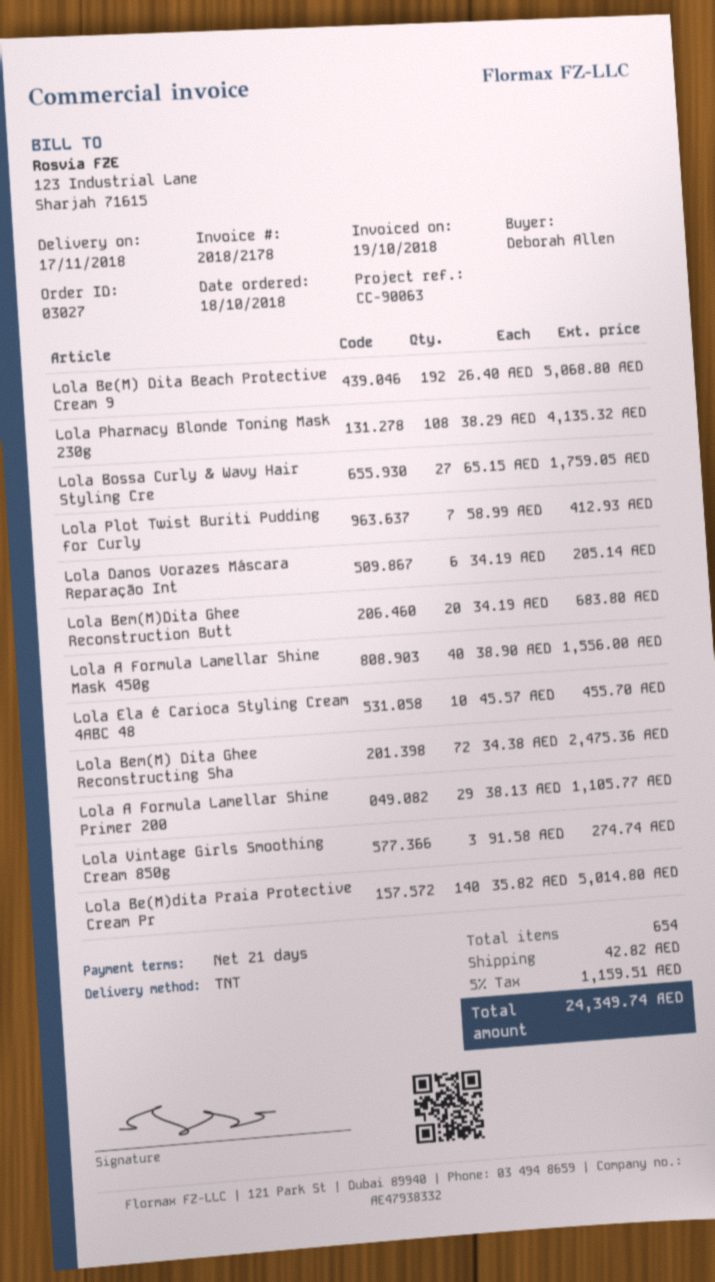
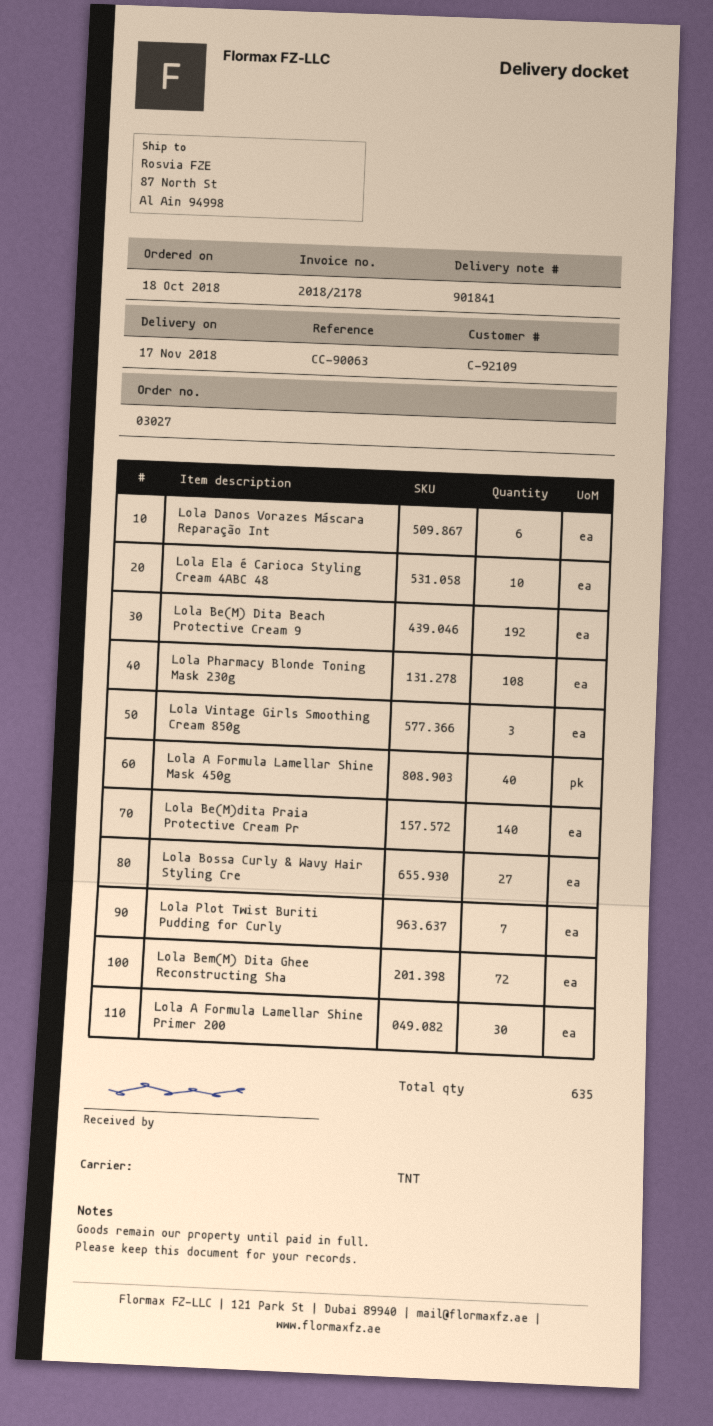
Lola Bem(M)Dita Ghee Reconstruction Butt: 20 -> none
Lola A Formula Lamellar Shine Primer 200: 29 -> 30
total quantity: 654 -> 635

